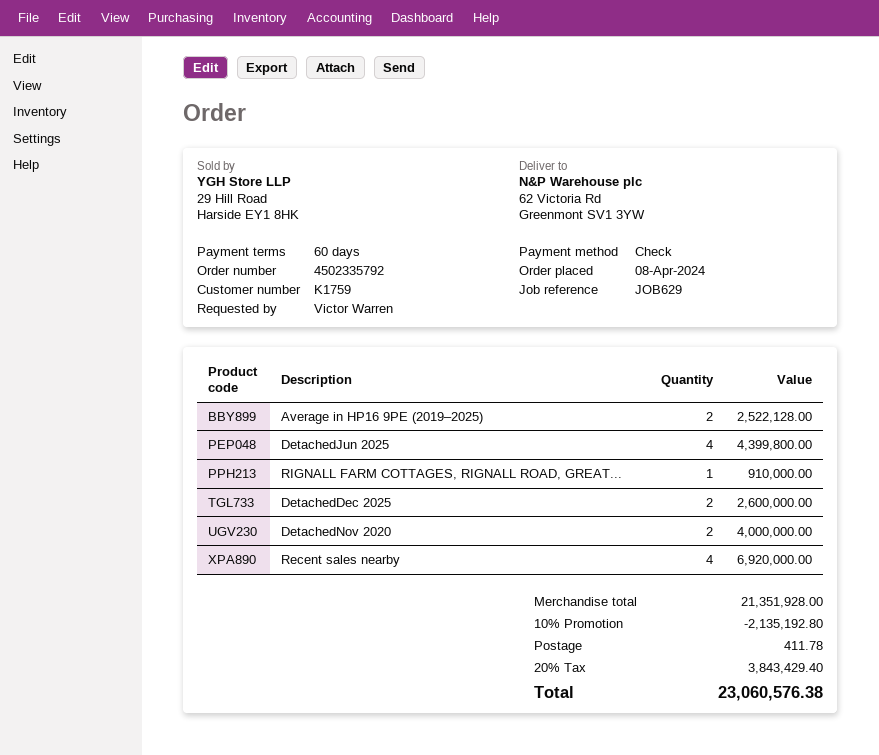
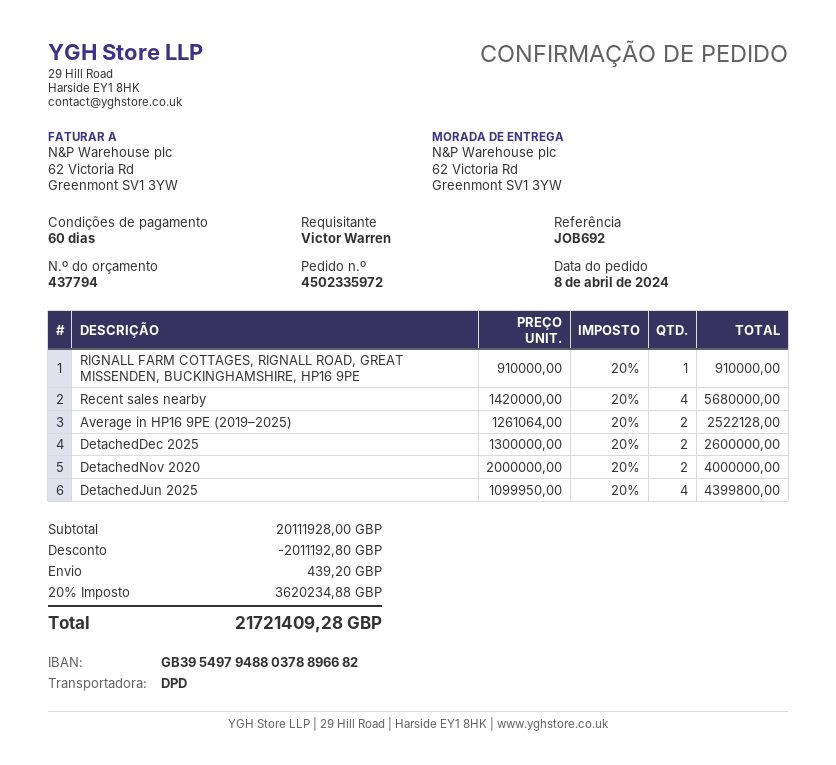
order number: 4502335792 -> 4502335972
reference: JOB629 -> JOB692
Recent sales nearby: 4 for 6920000.00 -> 4 for 5680000.00
subtotal: 21351928.00 -> 20111928.00
discount: 2135192.80 -> 2011192.80
shipping: 411.78 -> 439.20
tax: 20% = 3843429.40 -> 20% = 3620234.88
total: 23060576.38 -> 21721409.28

